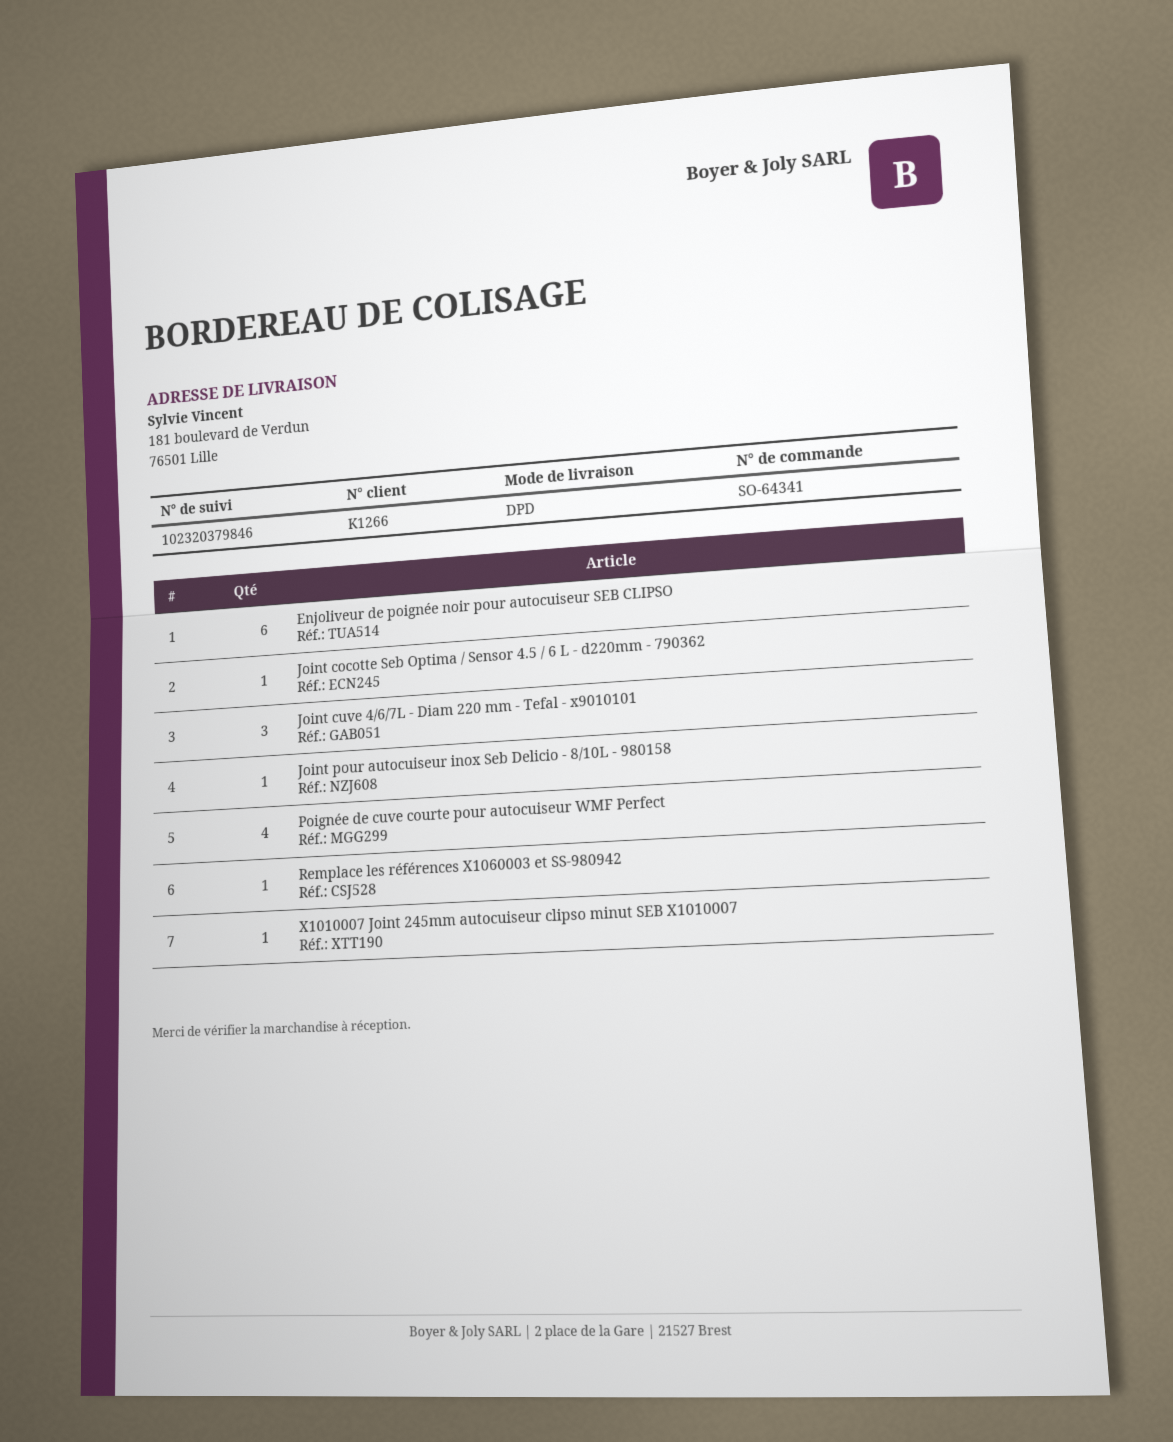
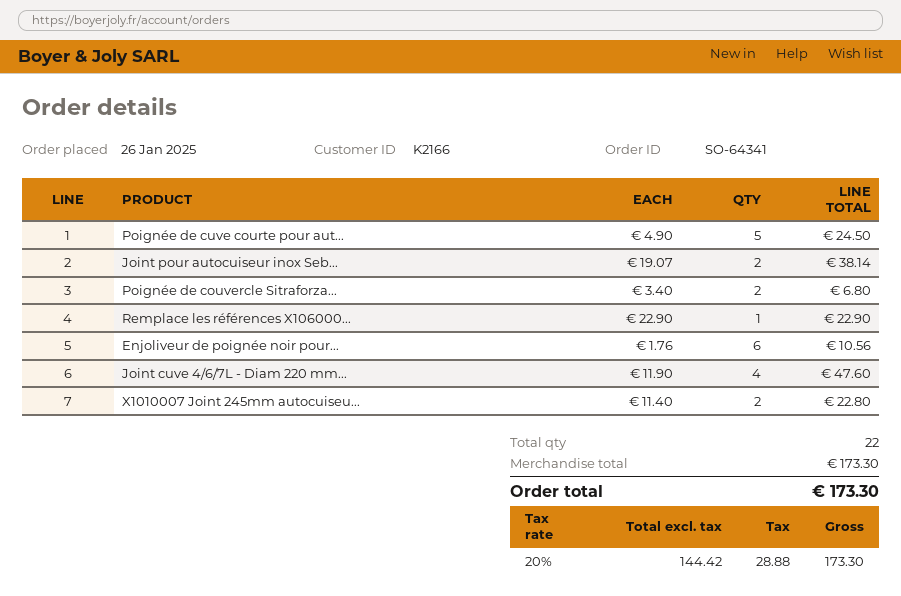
customer number: K1266 -> K2166
Joint cocotte Seb Optima / Sensor 4.5 / 6 L - d220mm - 790362: 1 -> none
Joint cuve 4/6/7L - Diam 220 mm - Tefal - x9010101: 3 -> 4
Joint pour autocuiseur inox Seb Delicio - 8/10L - 980158: 1 -> 2
Poignée de cuve courte pour autocuiseur WMF Perfect: 4 -> 5
X1010007 Joint 245mm autocuiseur clipso minut SEB X1010007: 1 -> 2
Poignée de couvercle Sitraforza...: none -> 2

